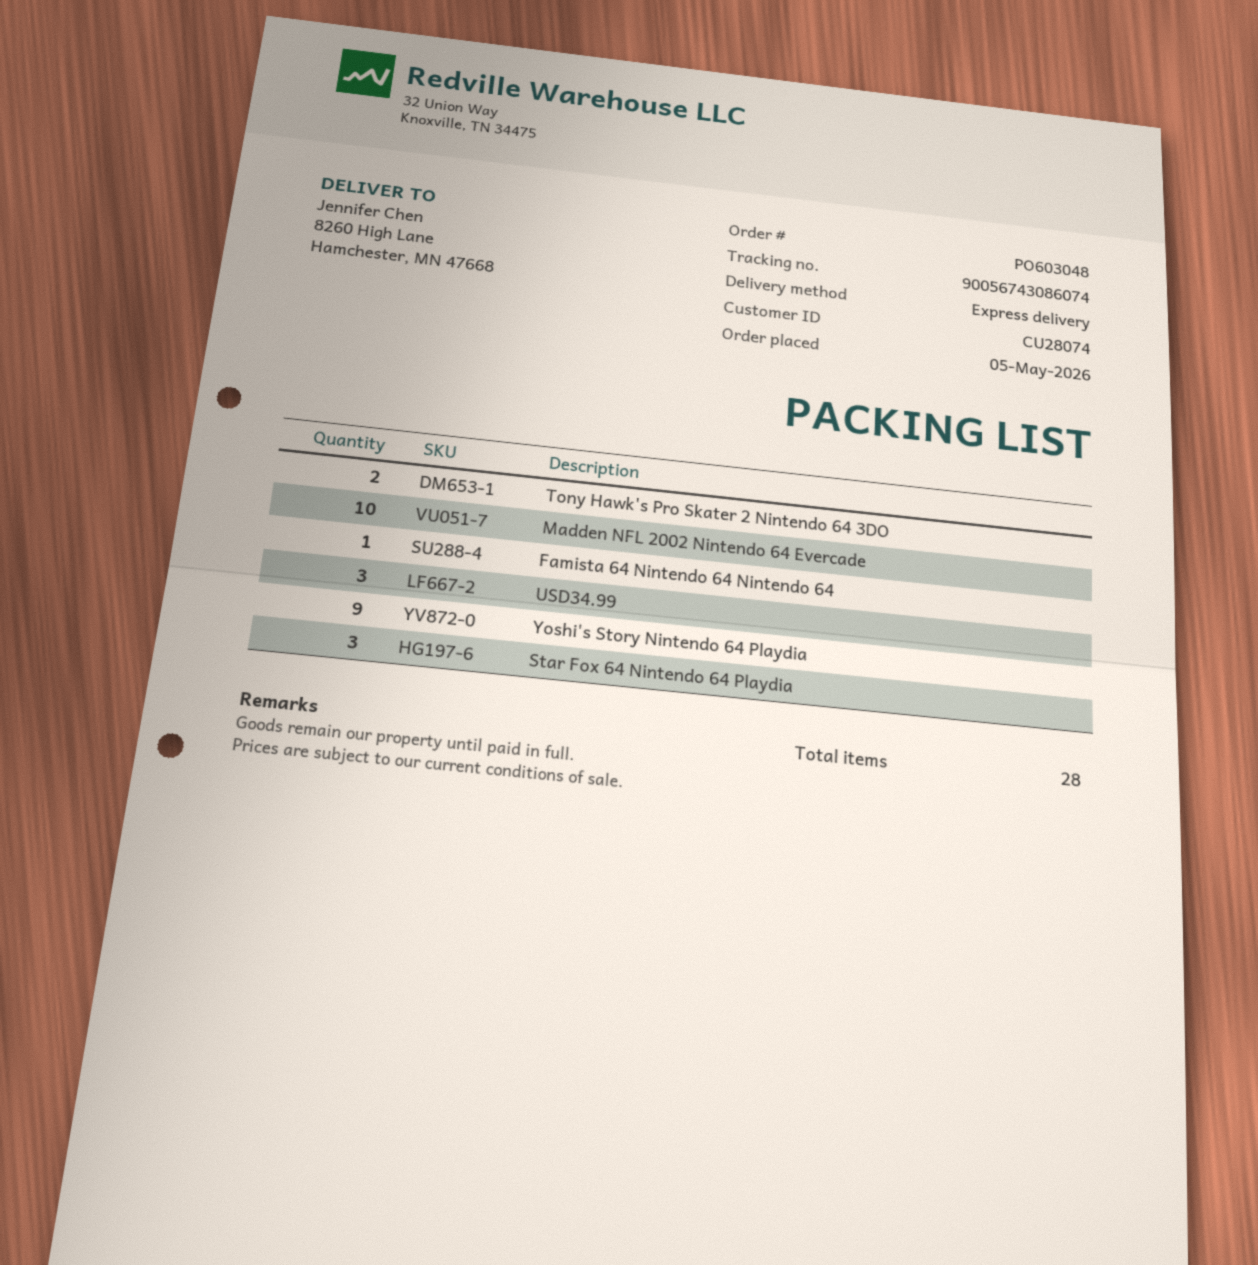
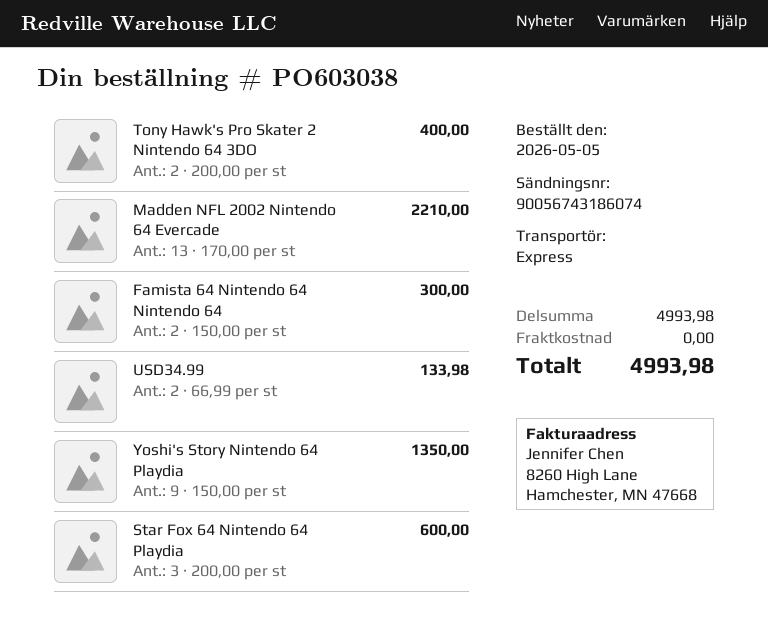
order number: PO603048 -> PO603038
tracking number: 90056743086074 -> 90056743186074
Madden NFL 2002 Nintendo 64 Evercade: 10 -> 13
Famista 64 Nintendo 64 Nintendo 64: 1 -> 2
USD34.99: 3 -> 2

